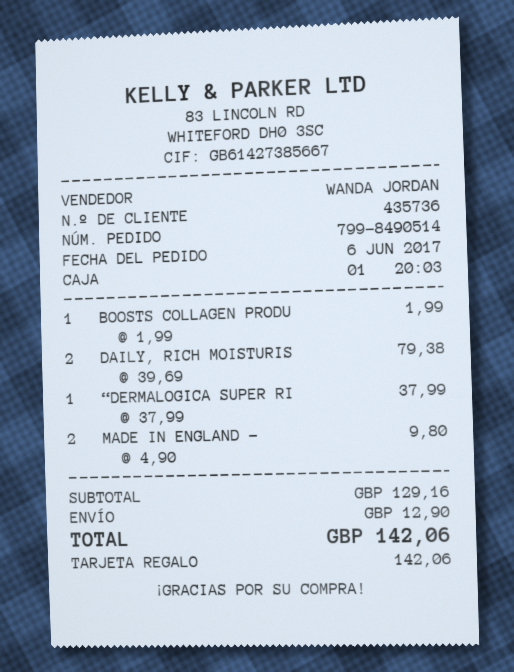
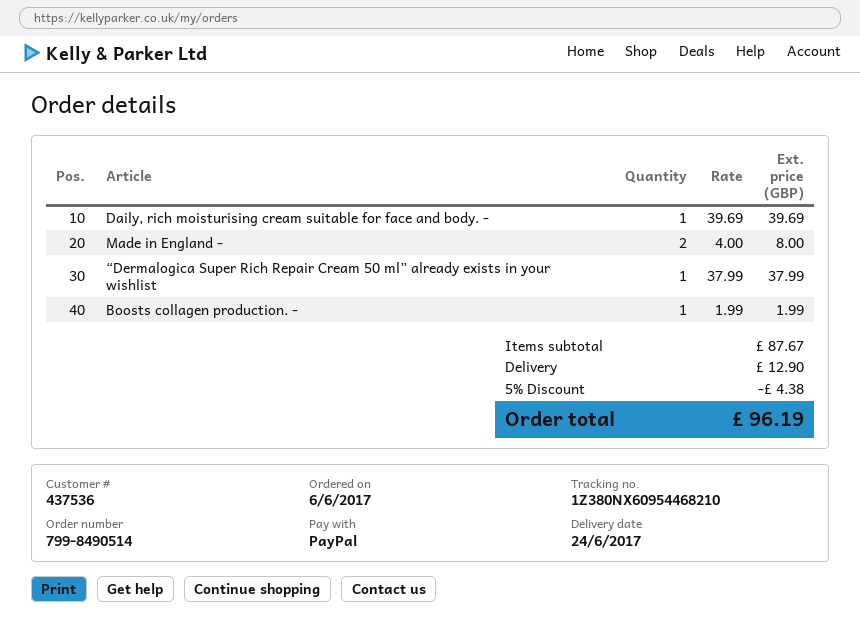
customer number: 435736 -> 437536
payment method: gift card -> PayPal
DAILY, RICH MOISTURIS: 2 x 39.69 = 79.38 -> 1 x 39.69 = 39.69
MADE IN ENGLAND -: 2 x 4.90 = 9.80 -> 2 x 4.00 = 8.00
subtotal: 129.16 -> 87.67
discount: none -> 5% = 4.38
total: 142.06 -> 96.19

